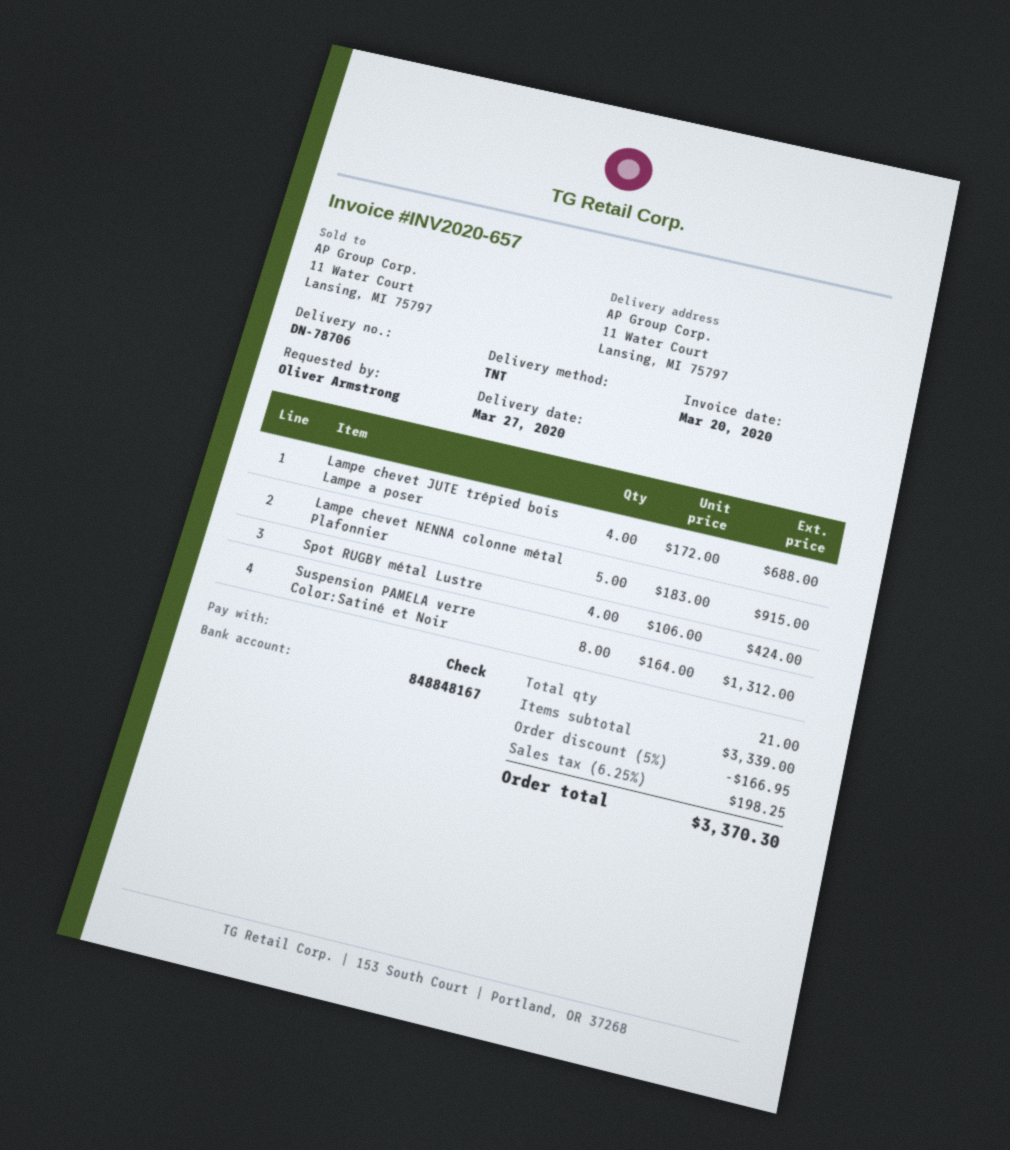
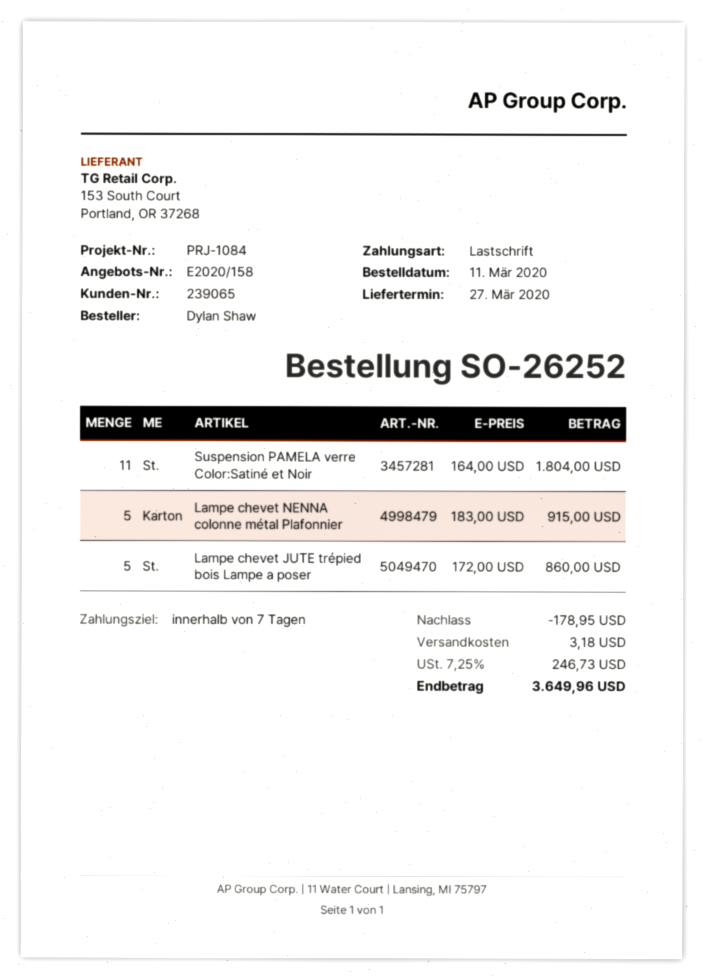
ordered by: Oliver Armstrong -> Dylan Shaw
payment method: cheque -> direct debit
Lampe chevet JUTE trépied bois Lampe a poser: 4 x 172.00 = 688.00 -> 5 x 172.00 = 860.00
Spot RUGBY métal Lustre: 4 x 106.00 = 424.00 -> none
Suspension PAMELA verre Color:Satiné et Noir: 8 x 164.00 = 1312.00 -> 11 x 164.00 = 1804.00
discount: 166.95 -> 178.95
shipping: none -> 3.18
tax: 6.25% = 198.25 -> 7.25% = 246.73
total: 3370.30 -> 3649.96

